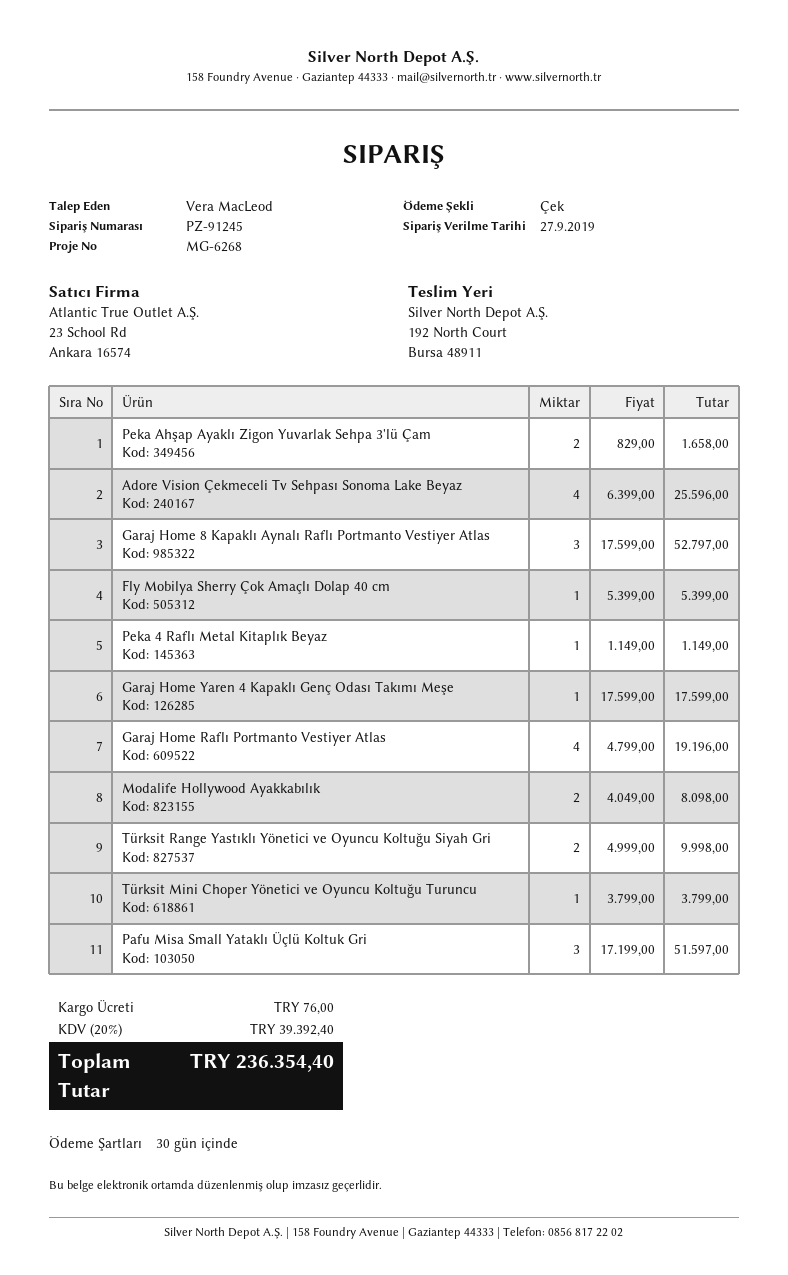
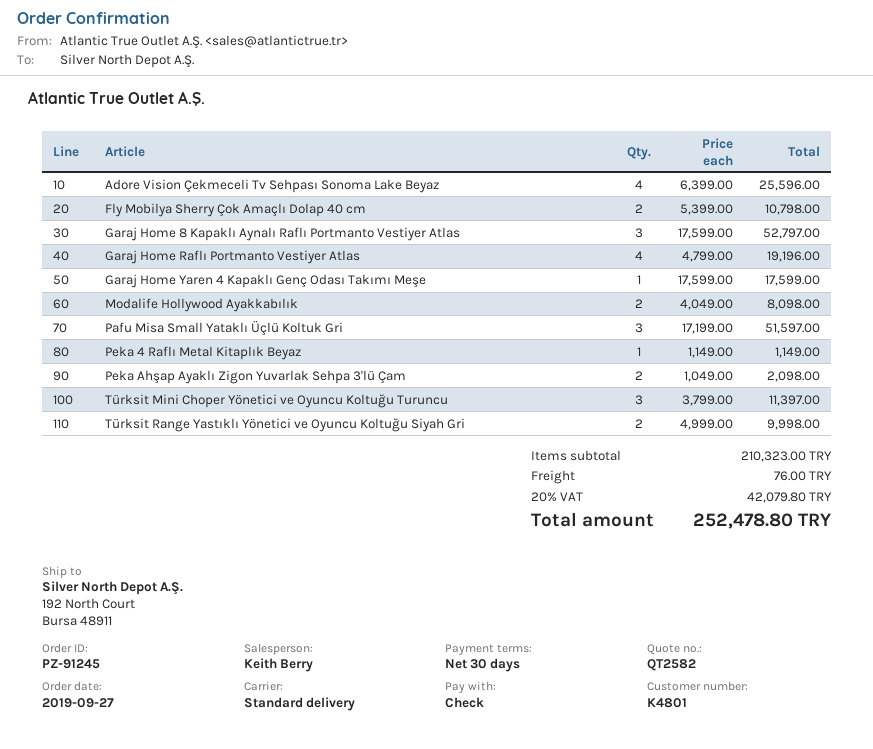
Peka Ahşap Ayaklı Zigon Yuvarlak Sehpa 3'lü Çam: 2 x 829.00 = 1658.00 -> 2 x 1049.00 = 2098.00
Fly Mobilya Sherry Çok Amaçlı Dolap 40 cm: 1 x 5399.00 = 5399.00 -> 2 x 5399.00 = 10798.00
Türksit Mini Choper Yönetici ve Oyuncu Koltuğu Turuncu: 1 x 3799.00 = 3799.00 -> 3 x 3799.00 = 11397.00
tax: 20% = 39392.40 -> 20% = 42079.80
total: 236354.40 -> 252478.80

